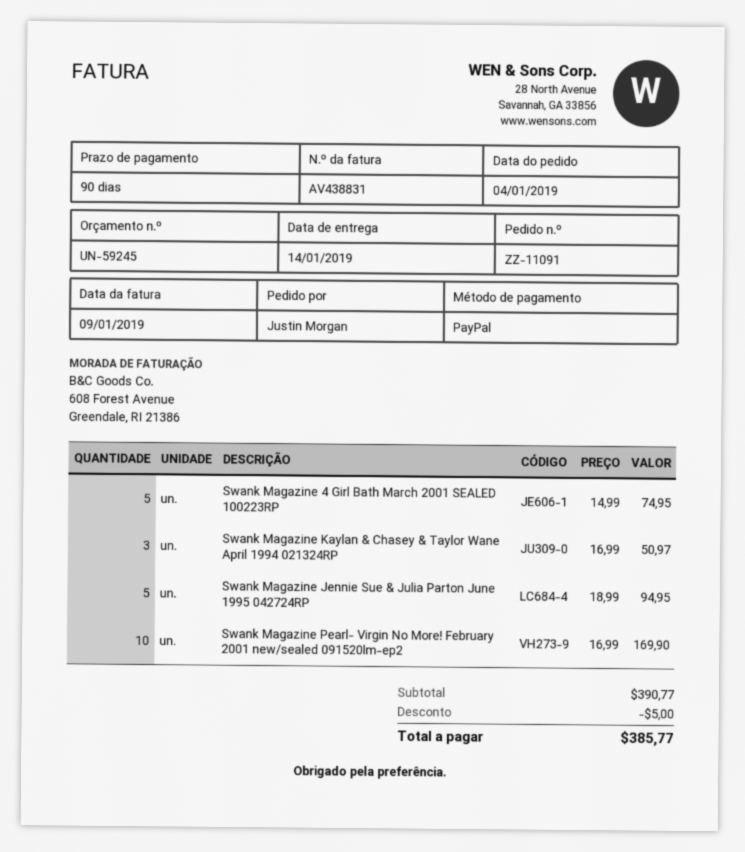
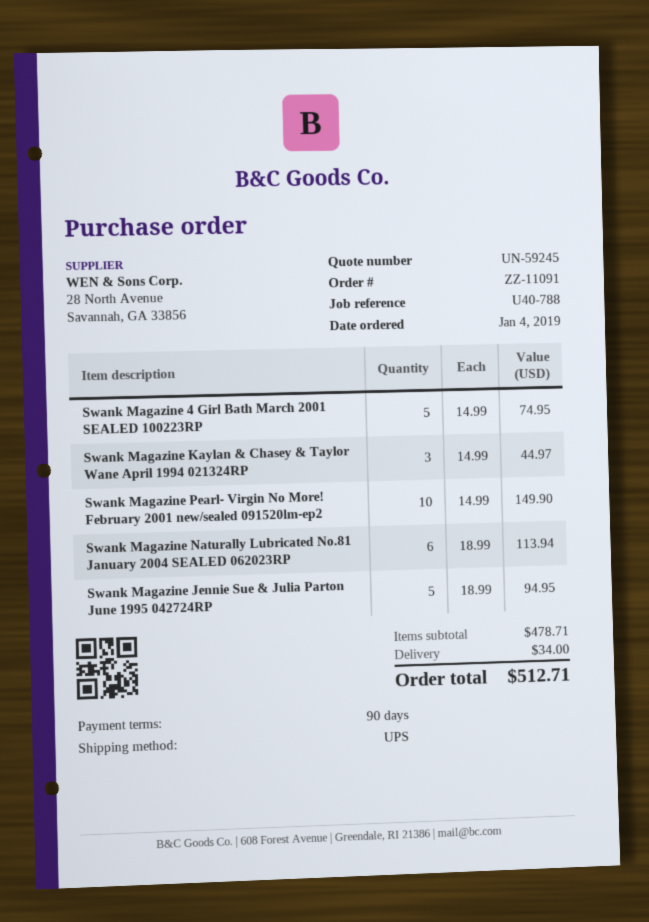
Swank Magazine Kaylan & Chasey & Taylor Wane April 1994 021324RP: 3 x 16.99 = 50.97 -> 3 x 14.99 = 44.97
Swank Magazine Pearl- Virgin No More! February 2001 new/sealed 091520lm-ep2: 10 x 16.99 = 169.90 -> 10 x 14.99 = 149.90
Swank Magazine Naturally Lubricated No.81 January 2004 SEALED 062023RP: none -> 6 x 18.99 = 113.94
subtotal: 390.77 -> 478.71
discount: 5.00 -> none
shipping: none -> 34.00
total: 385.77 -> 512.71

